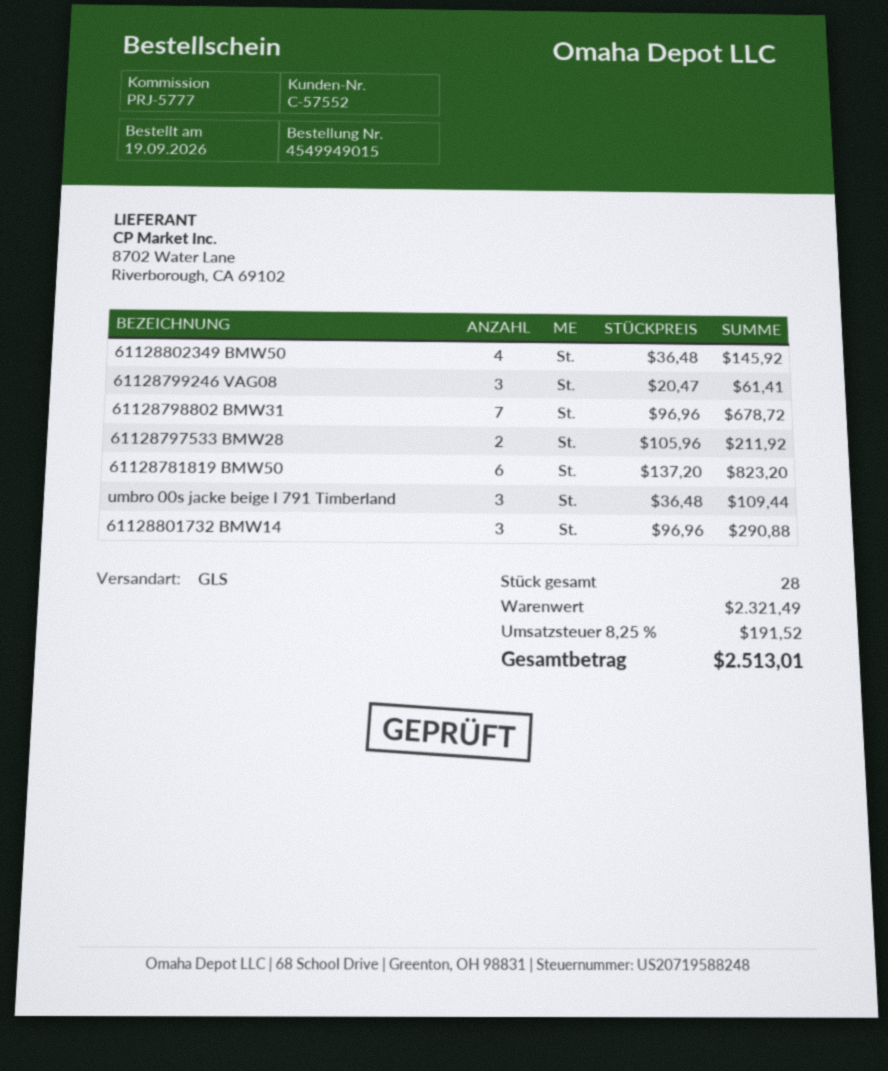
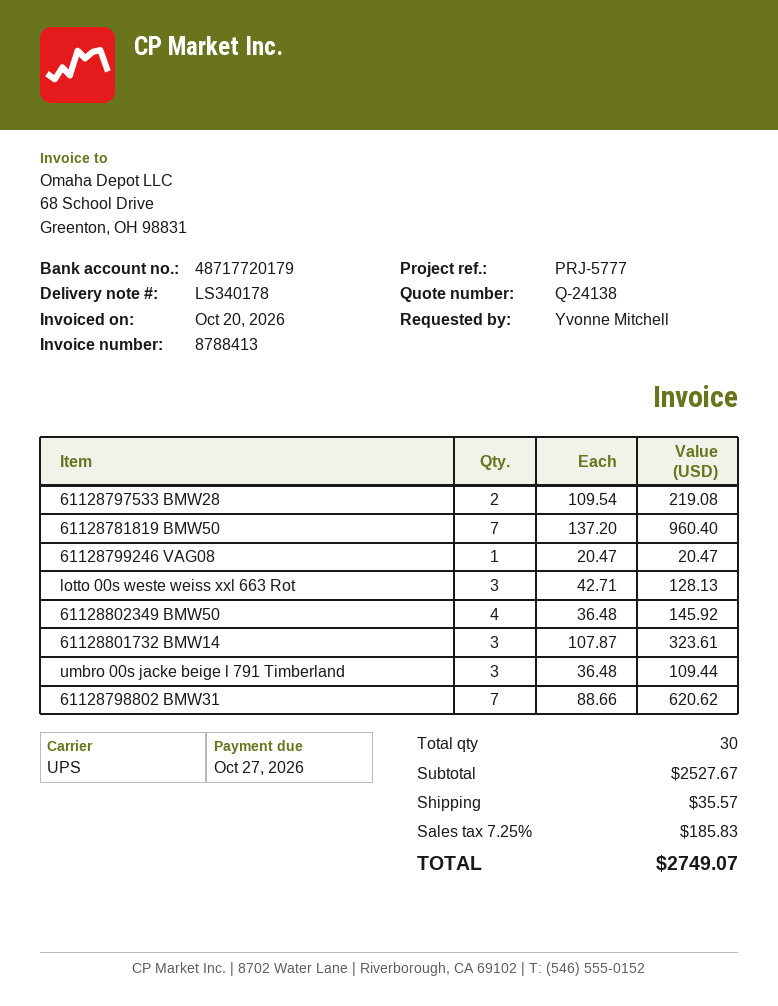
shipping method: GLS -> UPS
61128799246 VAG08: 3 x 20.47 = 61.41 -> 1 x 20.47 = 20.47
61128798802 BMW31: 7 x 96.96 = 678.72 -> 7 x 88.66 = 620.62
61128797533 BMW28: 2 x 105.96 = 211.92 -> 2 x 109.54 = 219.08
61128781819 BMW50: 6 x 137.20 = 823.20 -> 7 x 137.20 = 960.40
61128801732 BMW14: 3 x 96.96 = 290.88 -> 3 x 107.87 = 323.61
lotto 00s weste weiss xxl 663 Rot: none -> 3 x 42.71 = 128.13
total quantity: 28 -> 30
subtotal: 2321.49 -> 2527.67
shipping: none -> 35.57
tax: 8.25% = 191.52 -> 7.25% = 185.83
total: 2513.01 -> 2749.07

